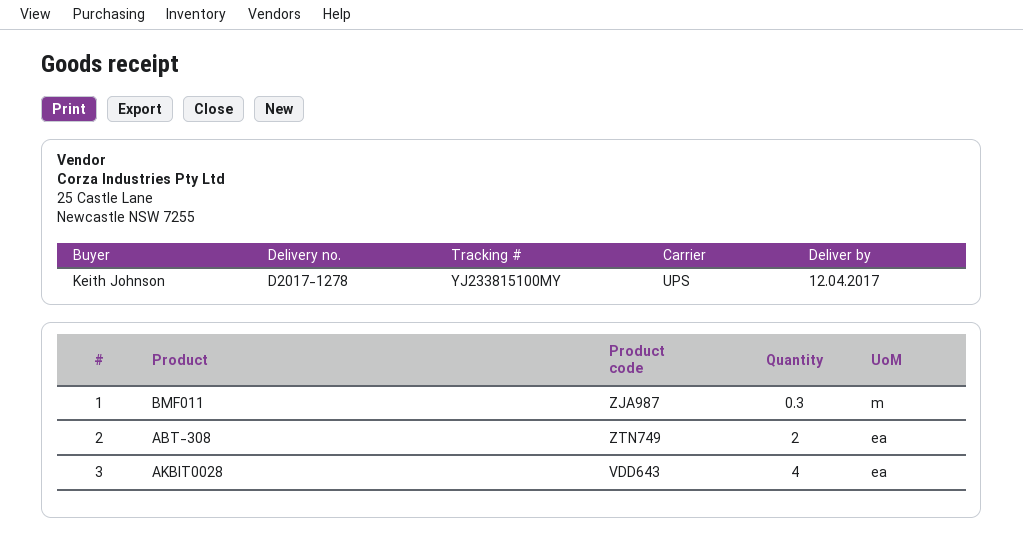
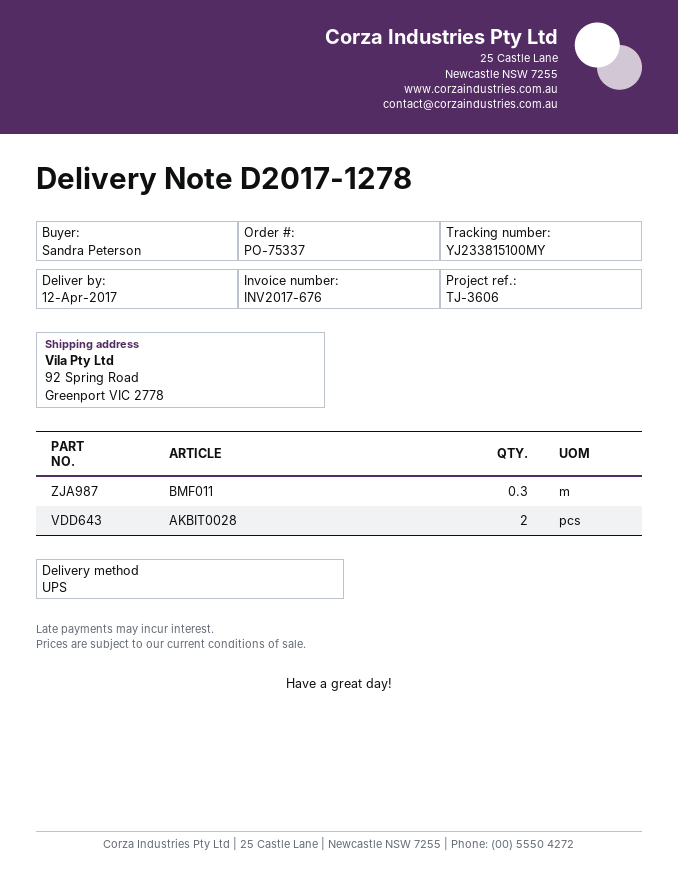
ordered by: Keith Johnson -> Sandra Peterson
ABT-308: 2 -> none
AKBIT0028: 4 -> 2

